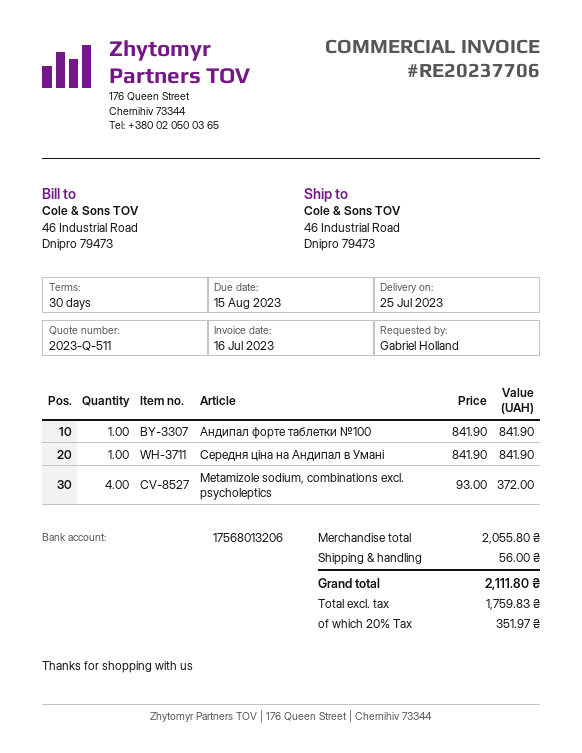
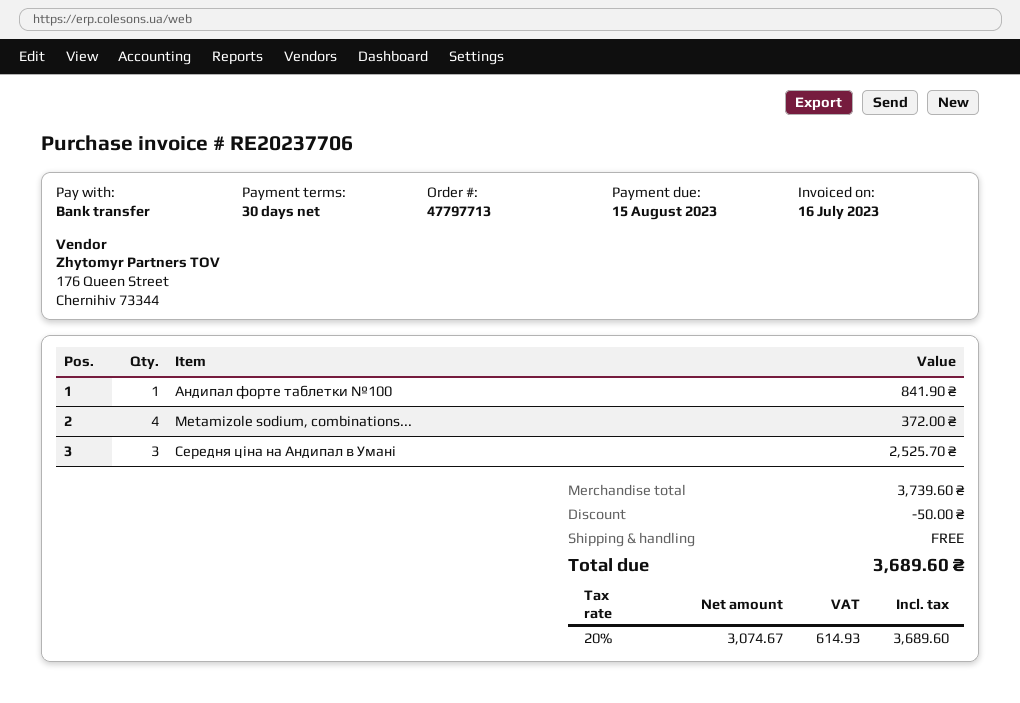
Середня ціна на Андипал в Умані: 1 for 841.90 -> 3 for 2525.70
subtotal: 2055.80 -> 3739.60
discount: none -> 50.00
shipping: 56.00 -> 0.00
net: 1759.83 -> 3074.67
tax: 20% = 351.97 -> 20% = 614.93
total: 2111.80 -> 3689.60

